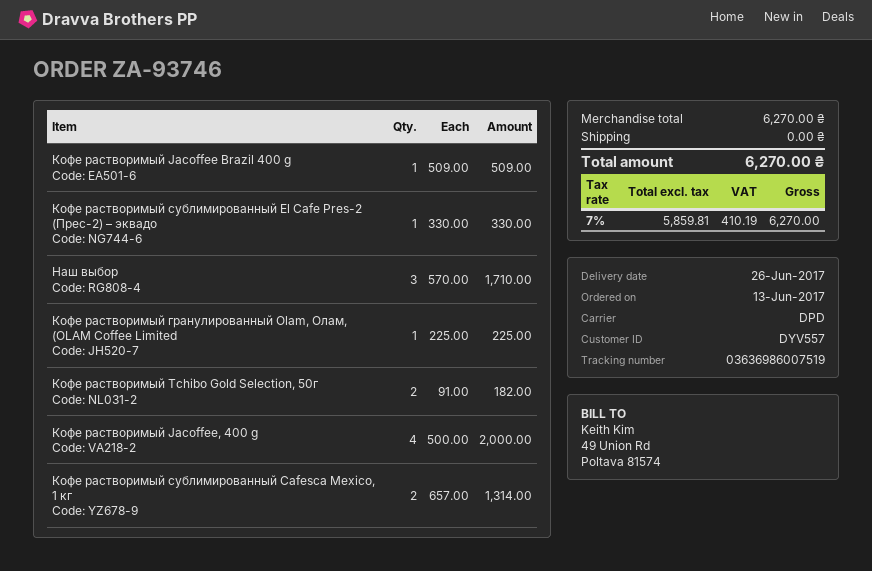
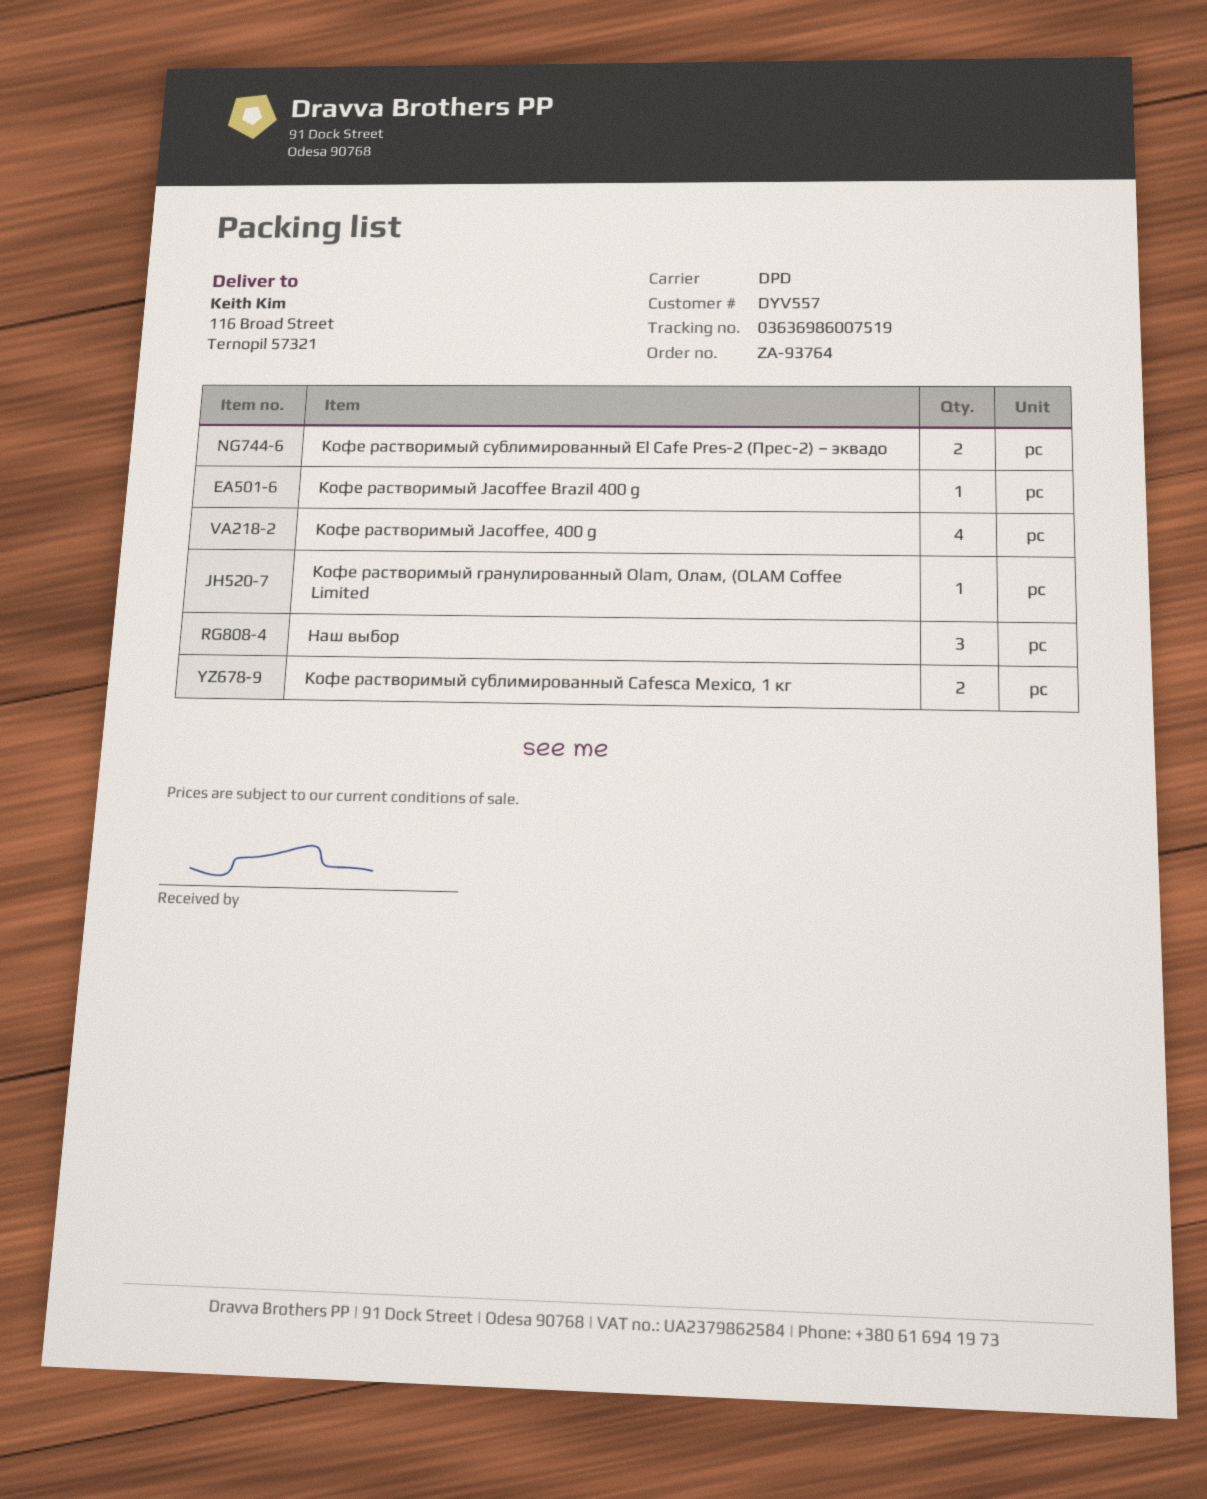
order number: ZA-93746 -> ZA-93764
Кофе растворимый сублимированный El Cafe Pres-2 (Прес-2) – эквадо: 1 -> 2
Кофе растворимый Tchibo Gold Selection, 50г: 2 -> none

